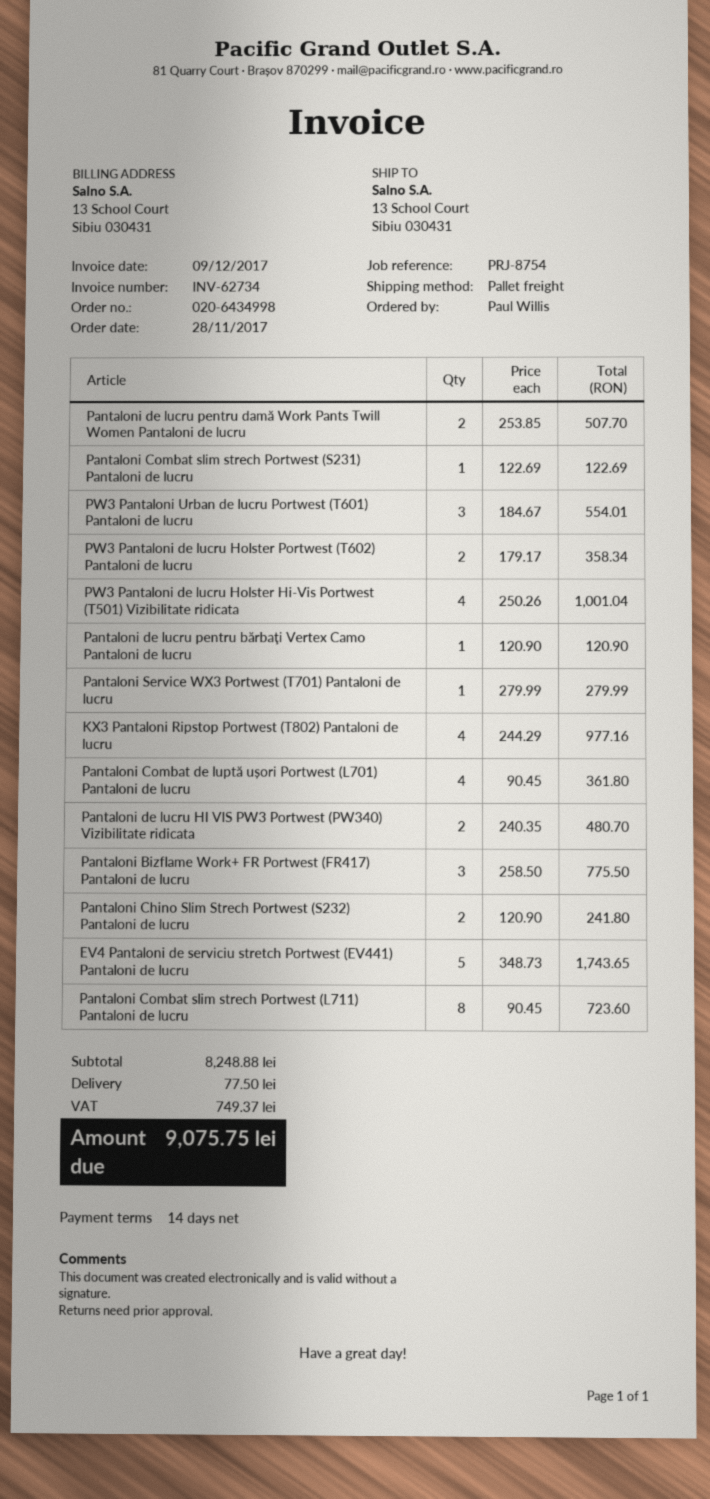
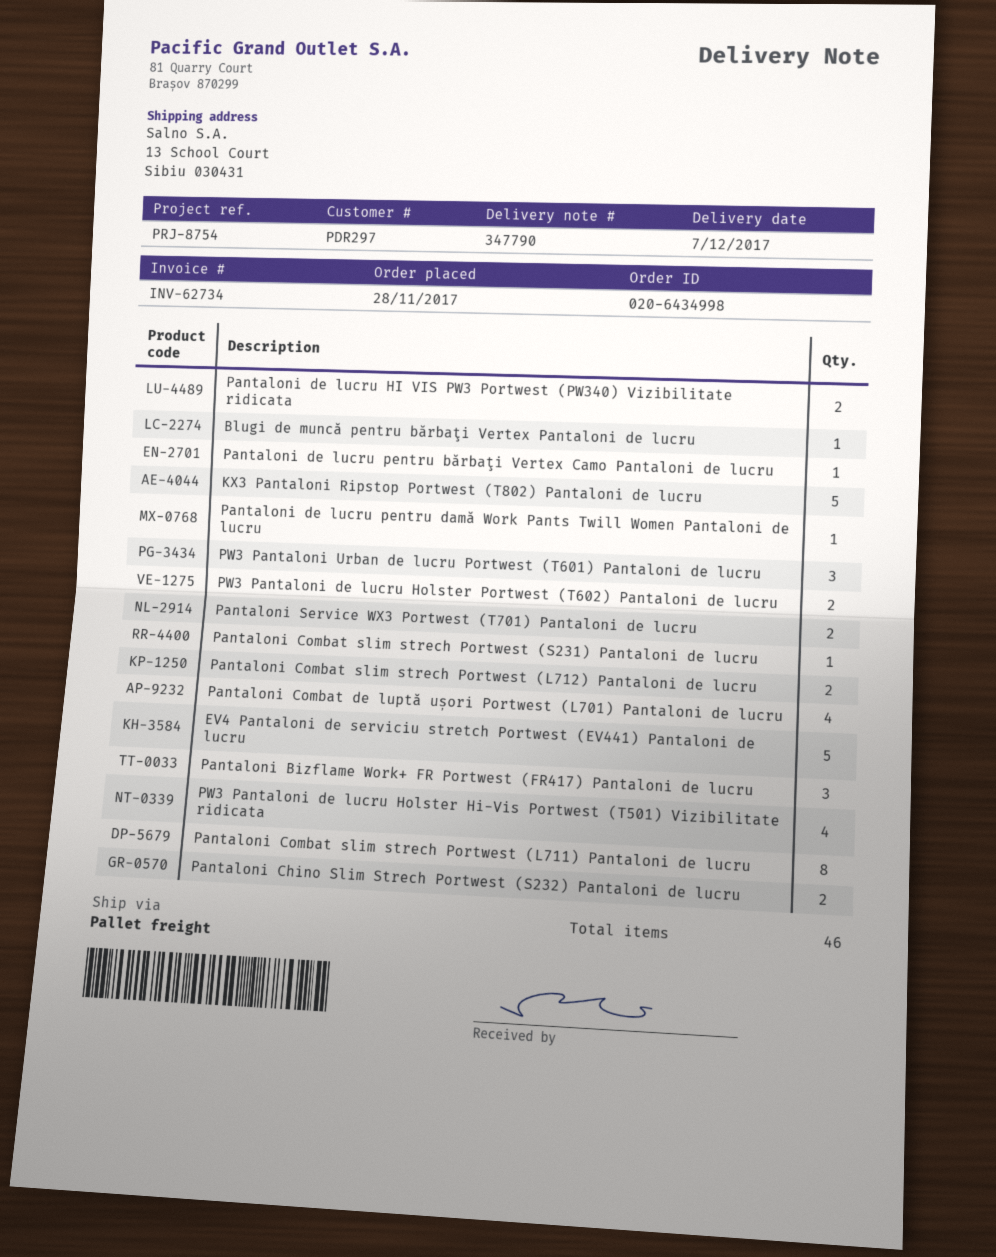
Pantaloni de lucru pentru damă Work Pants Twill Women Pantaloni de lucru: 2 -> 1
Pantaloni Service WX3 Portwest (T701) Pantaloni de lucru: 1 -> 2
KX3 Pantaloni Ripstop Portwest (T802) Pantaloni de lucru: 4 -> 5
Blugi de muncă pentru bărbaţi Vertex Pantaloni de lucru: none -> 1
Pantaloni Combat slim strech Portwest (L712) Pantaloni de lucru: none -> 2

